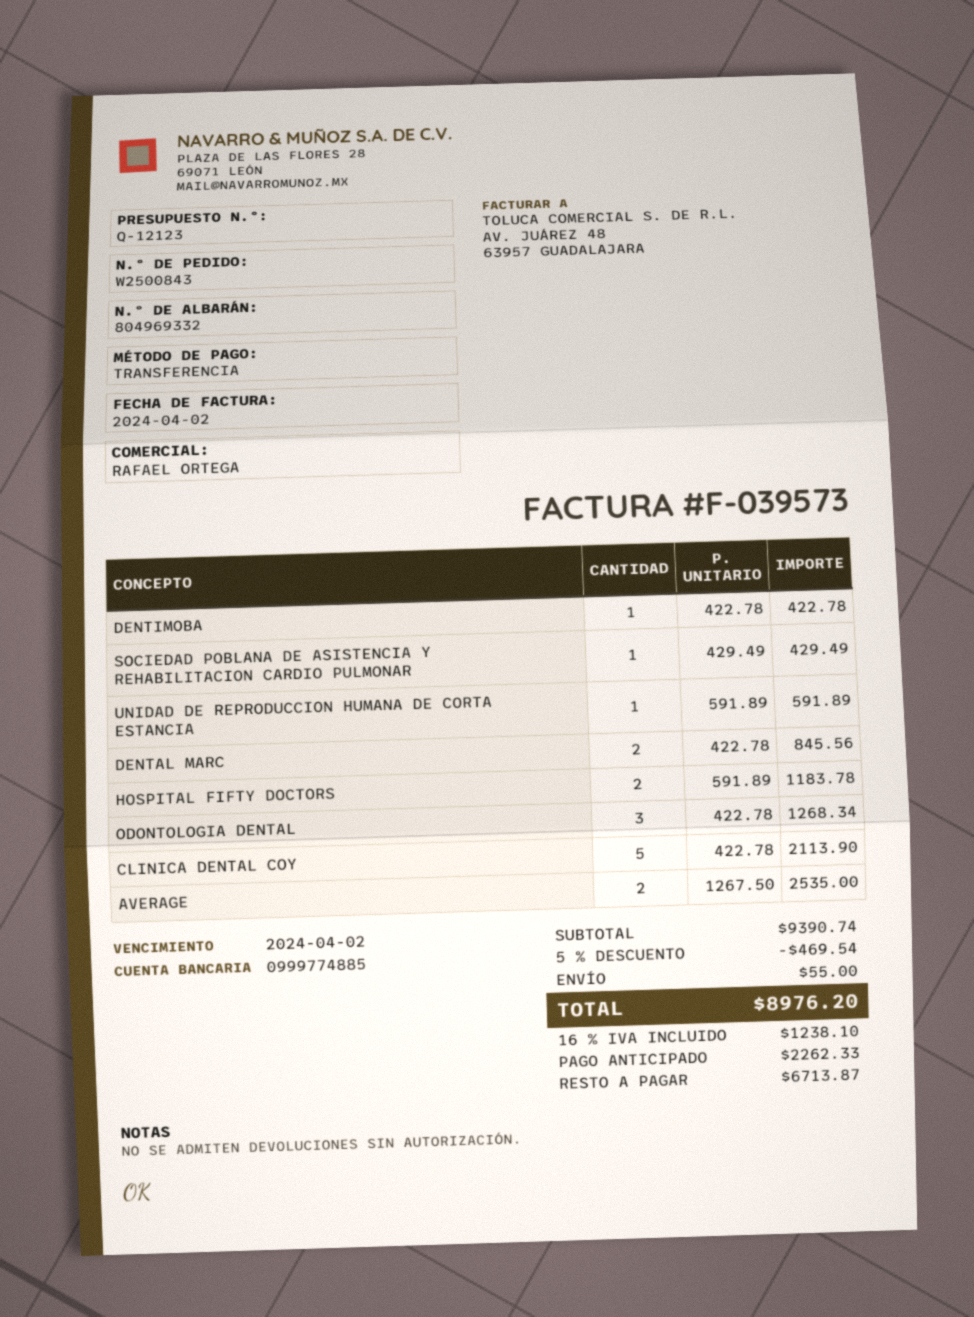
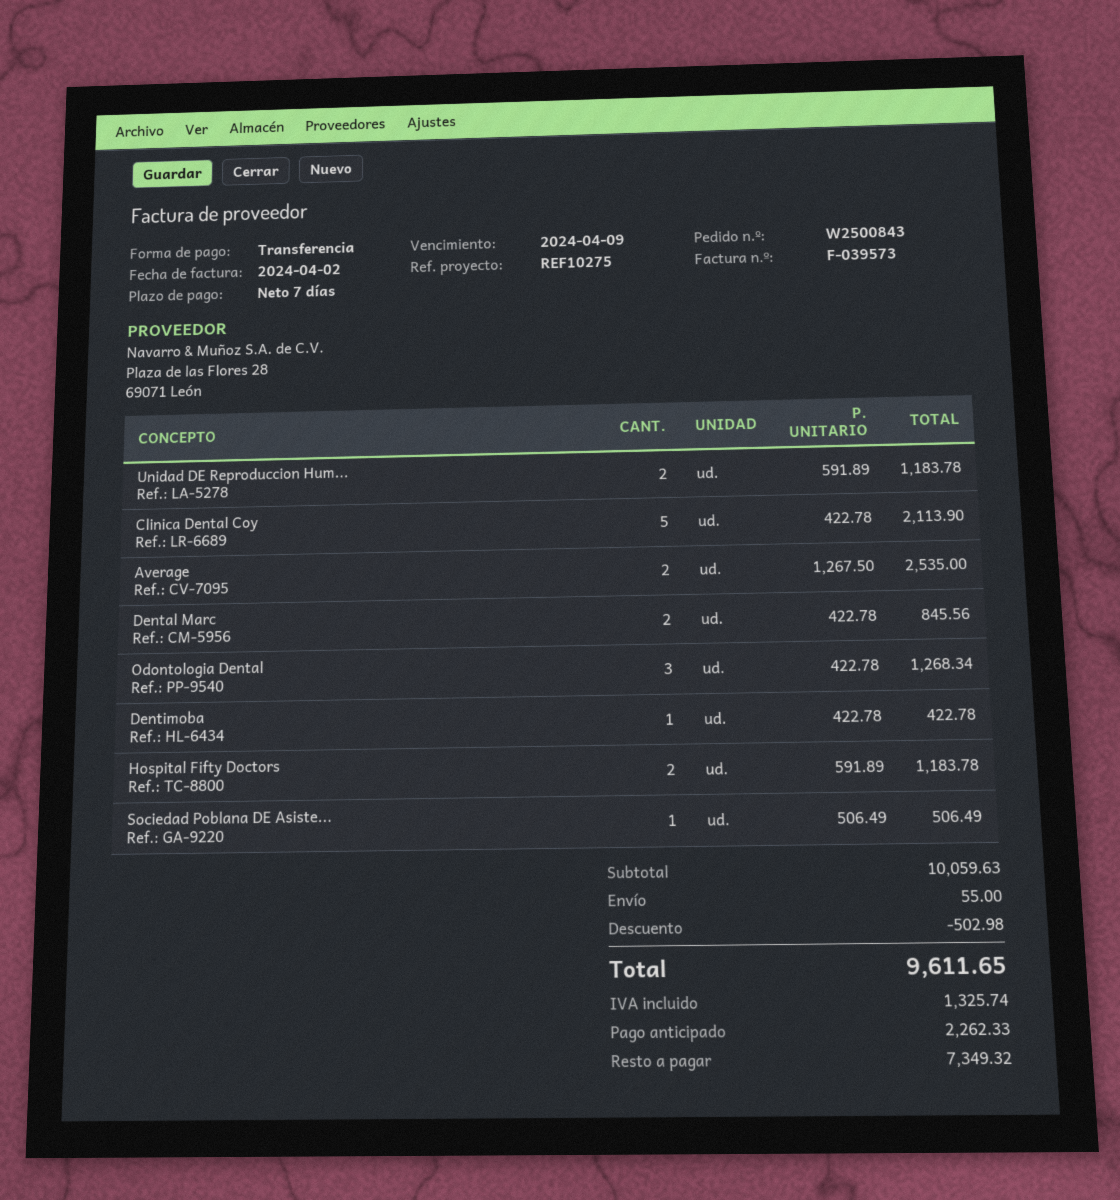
due date: 2024-04-02 -> 2024-04-09
SOCIEDAD POBLANA DE ASISTENCIA Y REHABILITACION CARDIO PULMONAR: 1 x 429.49 = 429.49 -> 1 x 506.49 = 506.49
UNIDAD DE REPRODUCCION HUMANA DE CORTA ESTANCIA: 1 x 591.89 = 591.89 -> 2 x 591.89 = 1183.78
subtotal: 9390.74 -> 10059.63
discount: 469.54 -> 502.98
tax: 1238.10 -> 1325.74
total: 8976.20 -> 9611.65
balance: 6713.87 -> 7349.32

